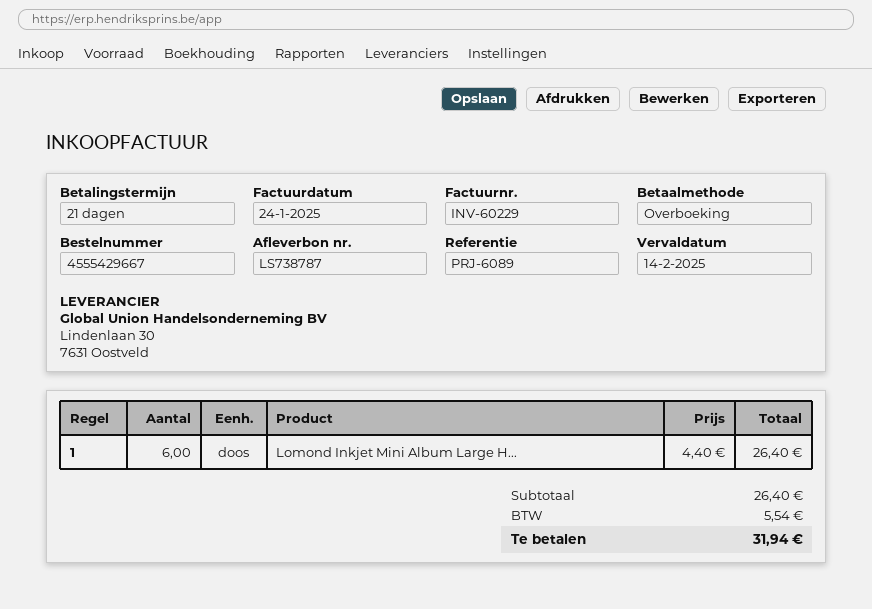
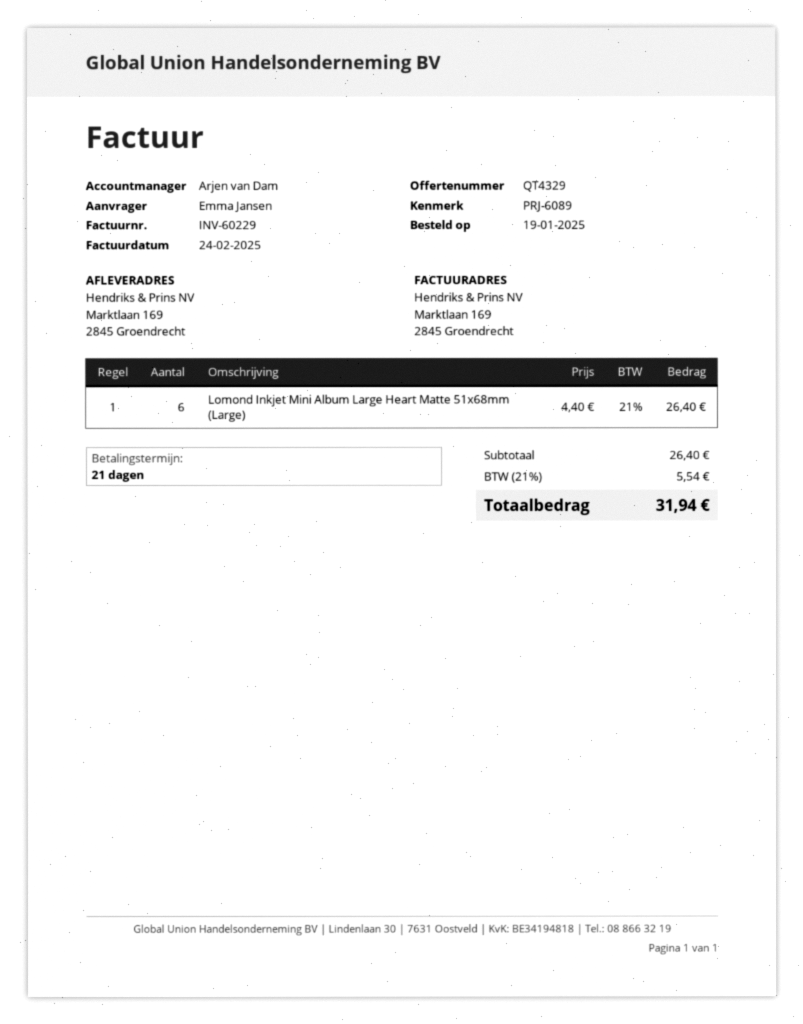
invoice date: 2025-01-24 -> 2025-02-24

